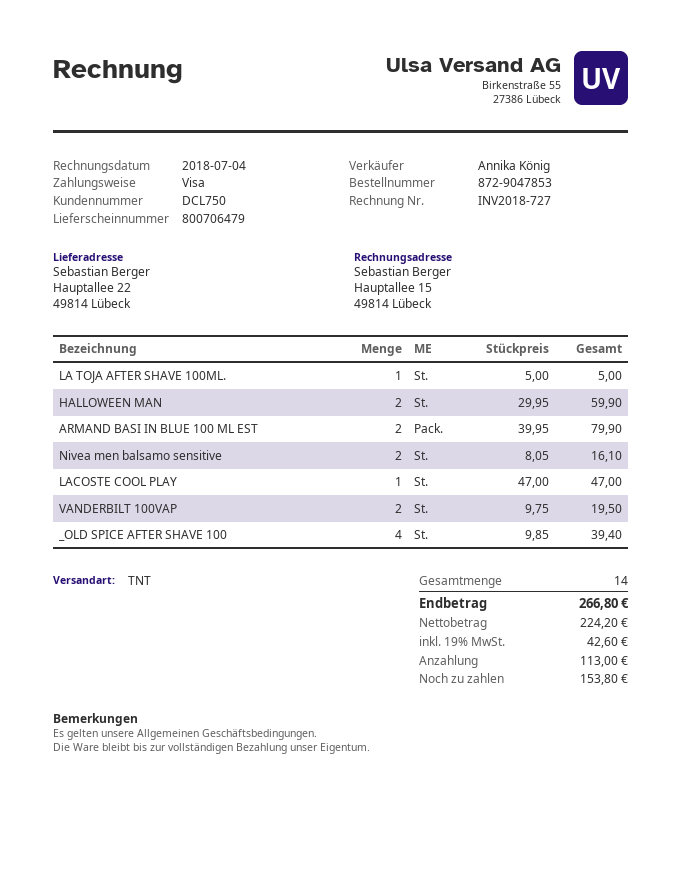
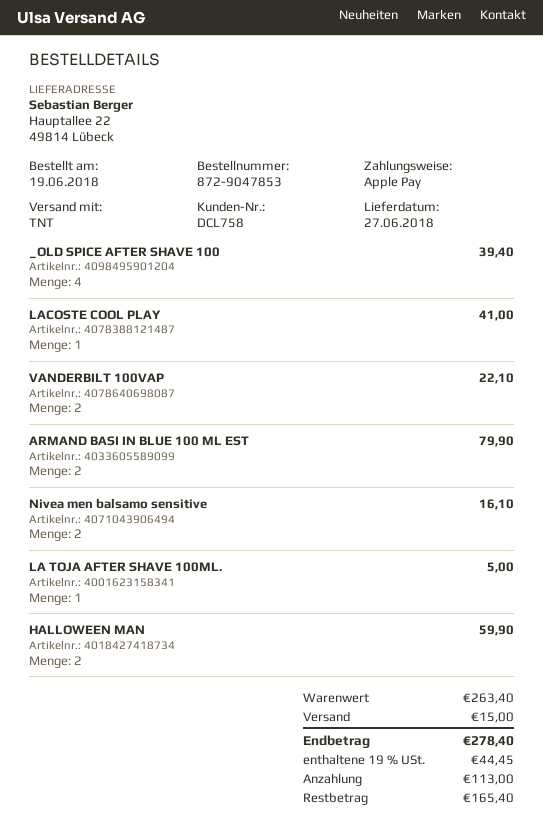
customer number: DCL750 -> DCL758
payment method: Visa -> Apple Pay
LACOSTE COOL PLAY: 1 for 47.00 -> 1 for 41.00
VANDERBILT 100VAP: 2 for 19.50 -> 2 for 22.10
shipping: none -> 15.00
tax: 19% = 42.60 -> 19% = 44.45
total: 266.80 -> 278.40
balance: 153.80 -> 165.40

